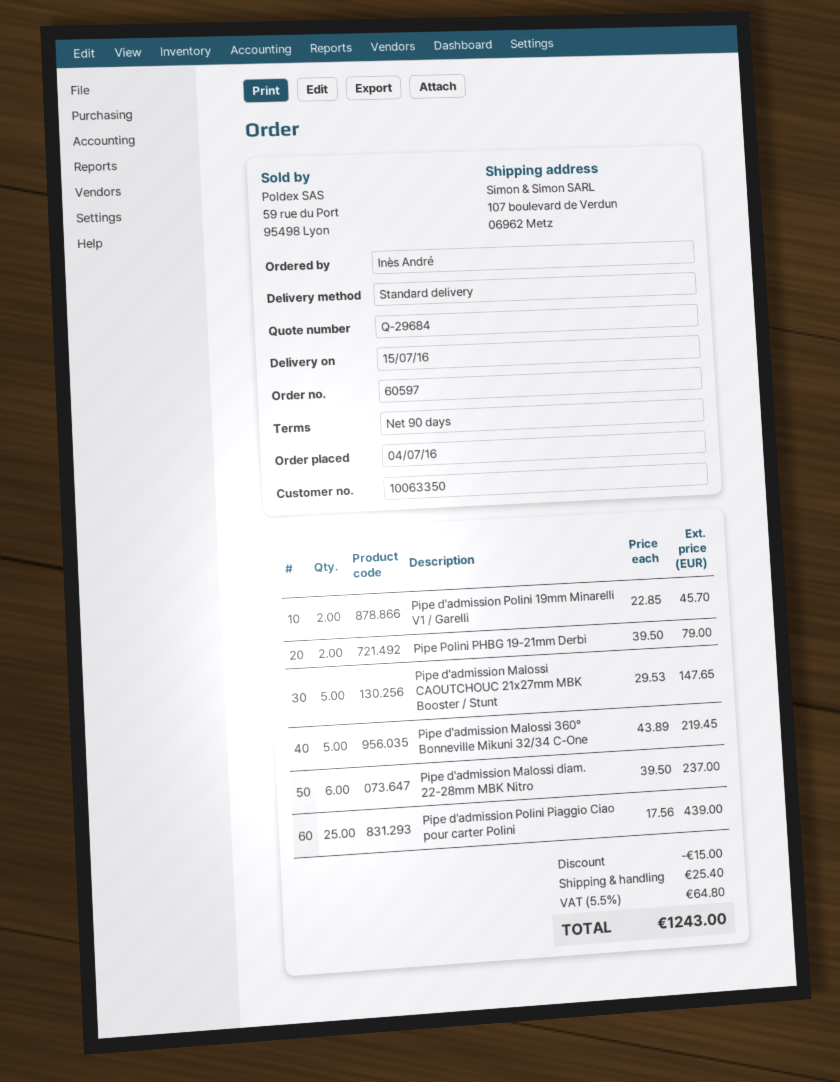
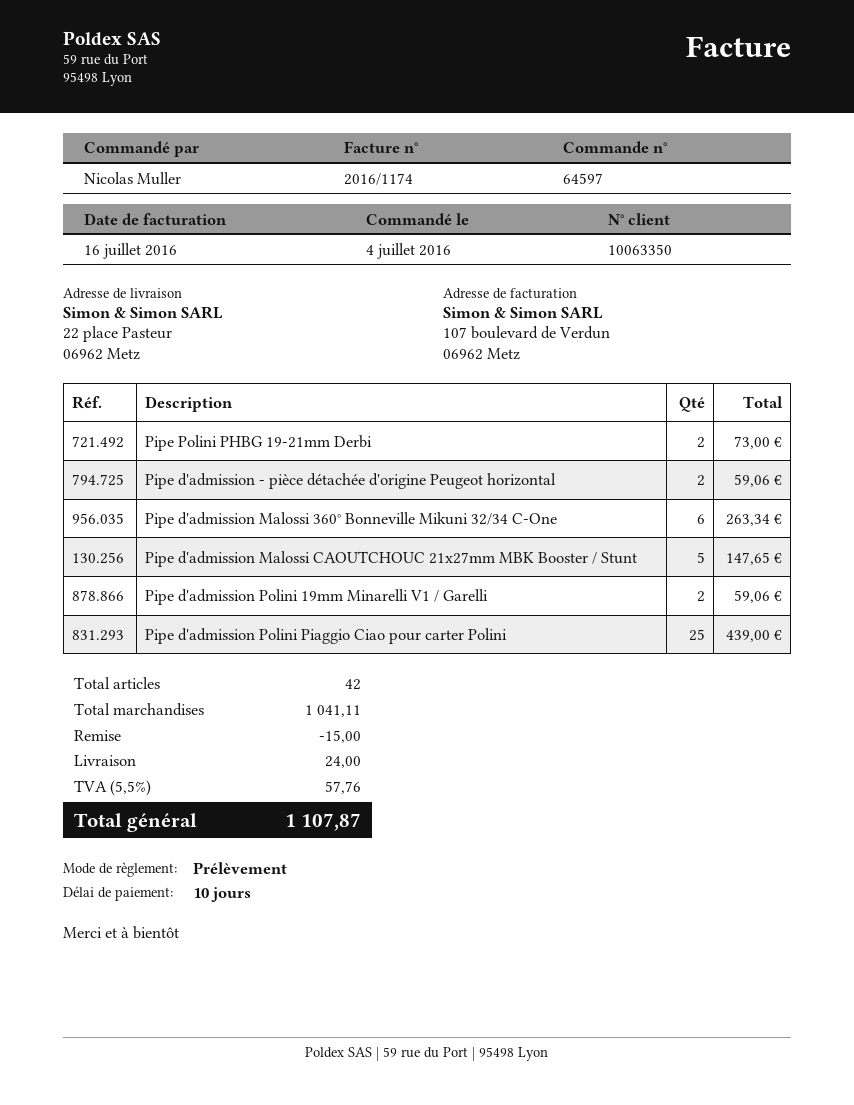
order number: 60597 -> 64597
payment terms: 90 days -> 10 days
ordered by: Inès André -> Nicolas Muller
ship to: 107 boulevard de Verdun, 06962 Metz -> 22 place Pasteur, 06962 Metz
Pipe d'admission Polini 19mm Minarelli V1 / Garelli: 2 for 45.70 -> 2 for 59.06
Pipe Polini PHBG 19-21mm Derbi: 2 for 79.00 -> 2 for 73.00
Pipe d'admission Malossi 360° Bonneville Mikuni 32/34 C-One: 5 for 219.45 -> 6 for 263.34
Pipe d'admission Malossi diam. 22-28mm MBK Nitro: 6 for 237.00 -> none
Pipe d'admission - pièce détachée d'origine Peugeot horizontal: none -> 2 for 59.06
shipping: 25.40 -> 24.00
tax: 5.5% = 64.80 -> 5.5% = 57.76
total: 1243.00 -> 1107.87

